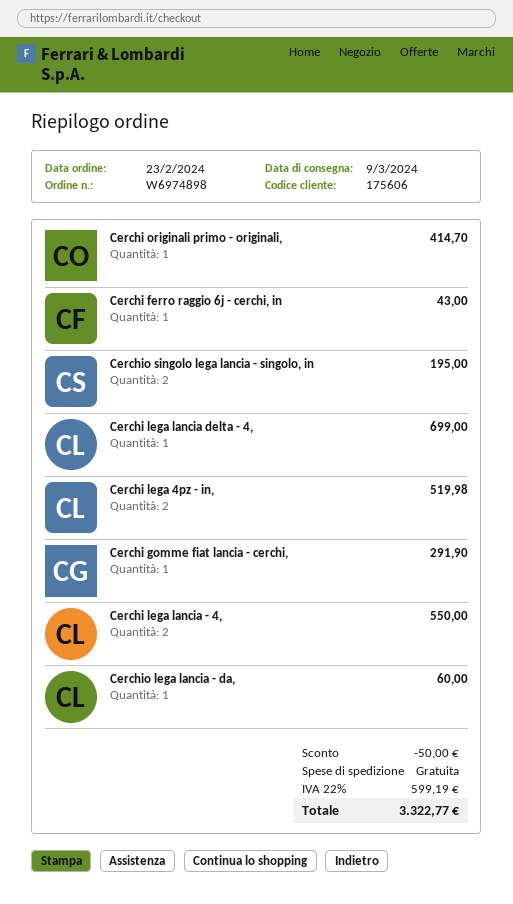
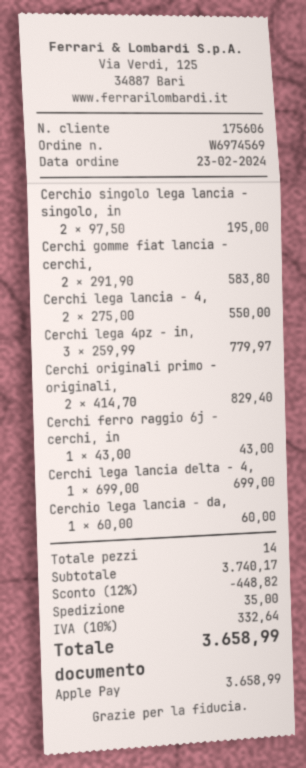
order number: W6974898 -> W6974569
Cerchi originali primo - originali,: 1 for 414.70 -> 2 for 829.40
Cerchi lega 4pz - in,: 2 for 519.98 -> 3 for 779.97
Cerchi gomme fiat lancia - cerchi,: 1 for 291.90 -> 2 for 583.80
discount: 50.00 -> 448.82
shipping: 0.00 -> 35.00
tax: 22% = 599.19 -> 10% = 332.64
total: 3322.77 -> 3658.99

